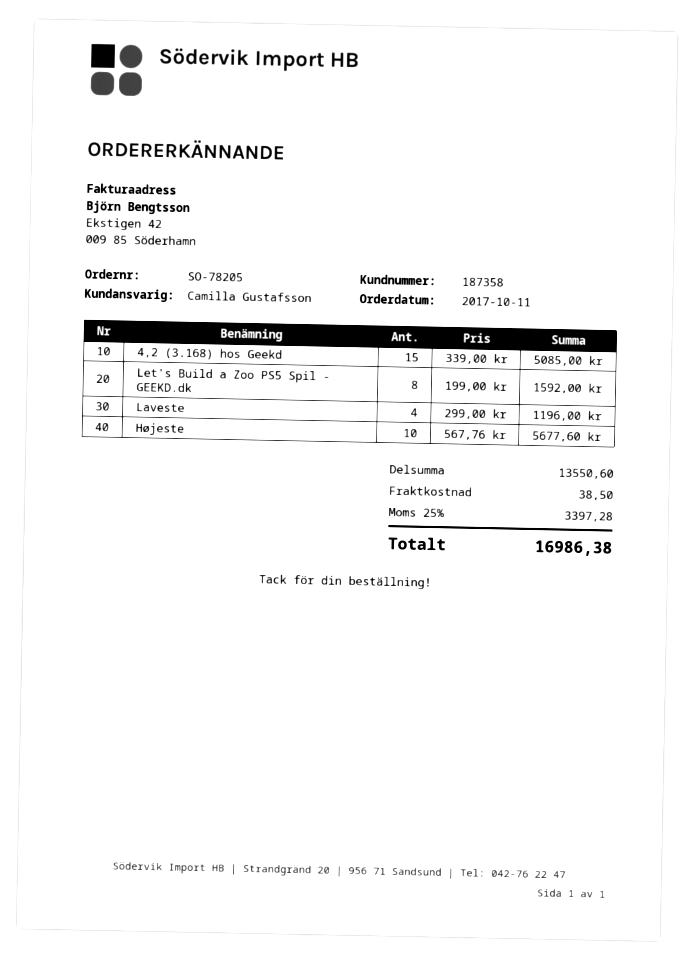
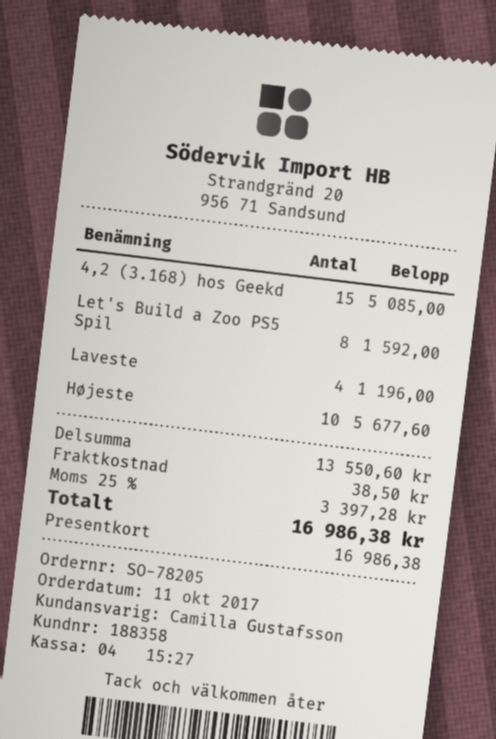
customer number: 187358 -> 188358

